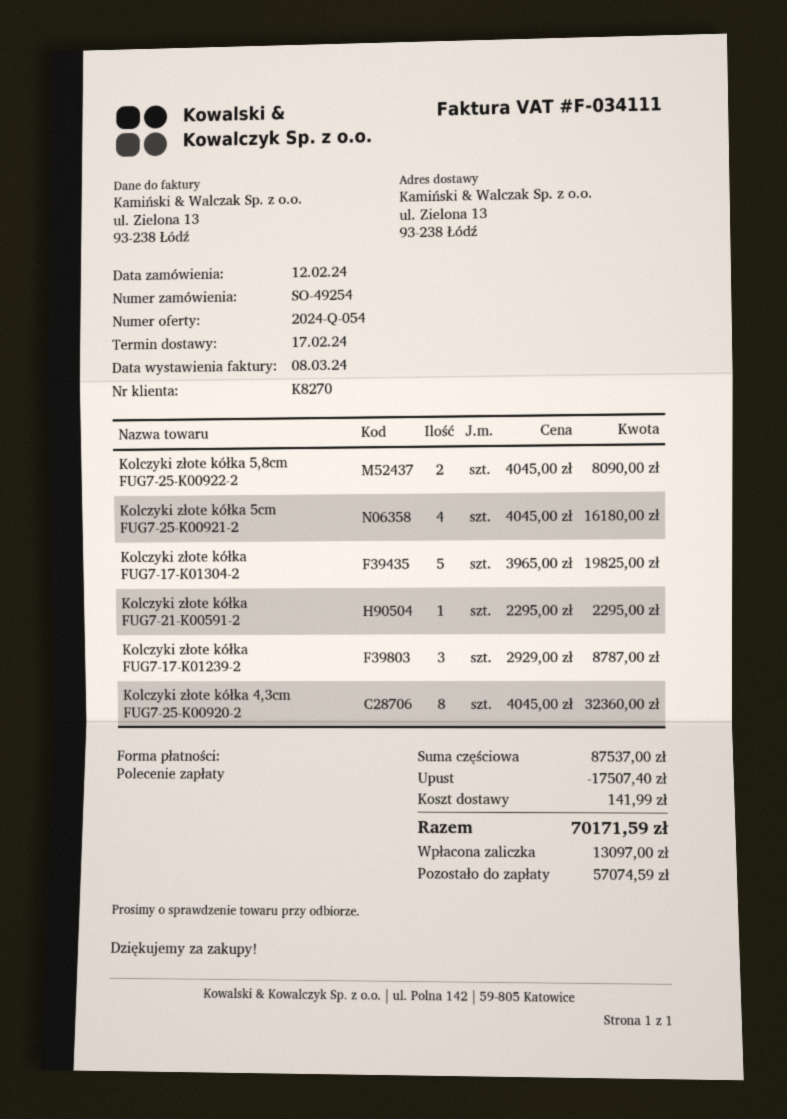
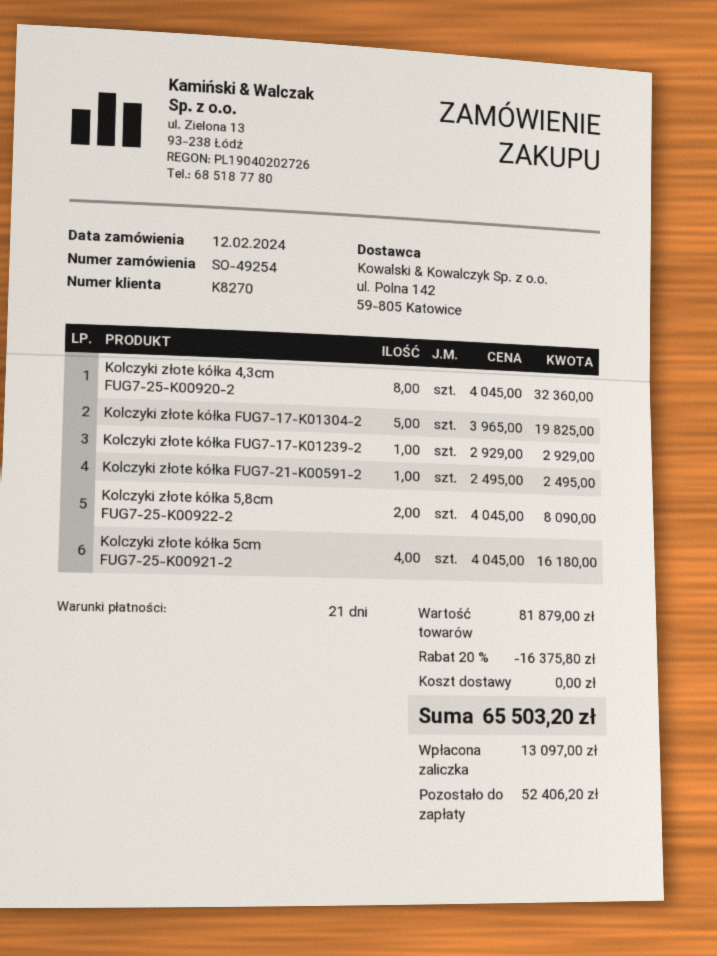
Kolczyki złote kółka FUG7-21-K00591-2: 1 x 2295.00 = 2295.00 -> 1 x 2495.00 = 2495.00
Kolczyki złote kółka FUG7-17-K01239-2: 3 x 2929.00 = 8787.00 -> 1 x 2929.00 = 2929.00
subtotal: 87537.00 -> 81879.00
discount: 17507.40 -> 16375.80
shipping: 141.99 -> 0.00
total: 70171.59 -> 65503.20
balance: 57074.59 -> 52406.20

